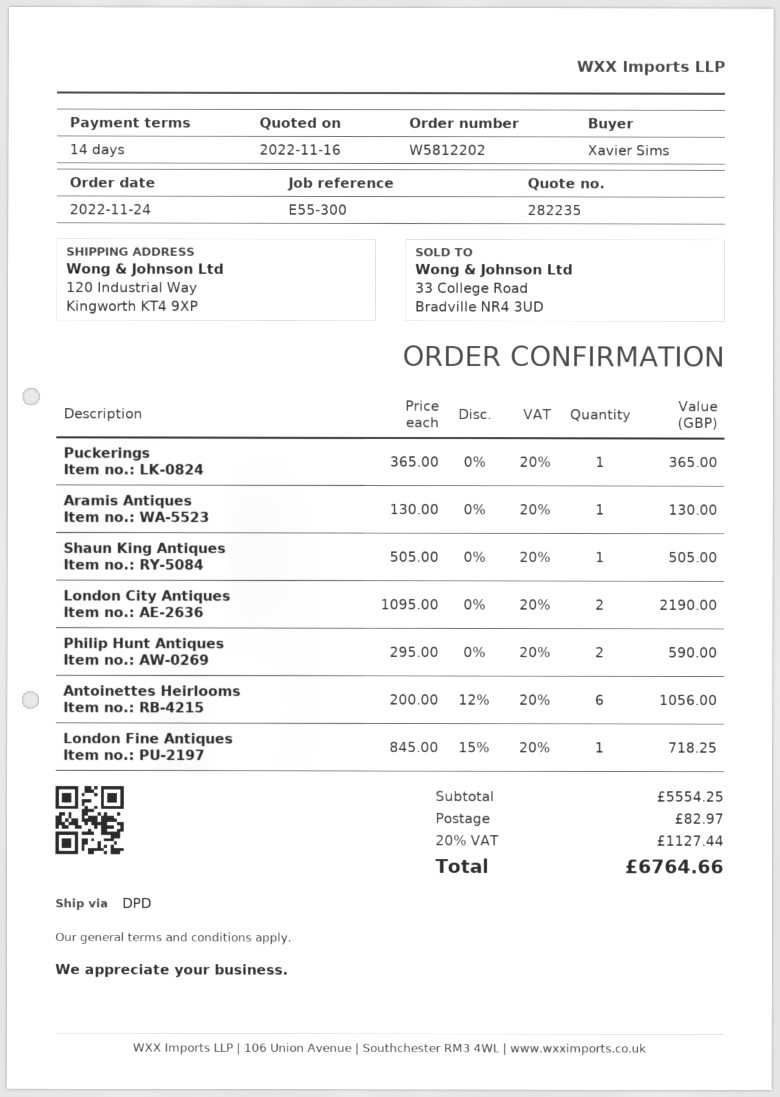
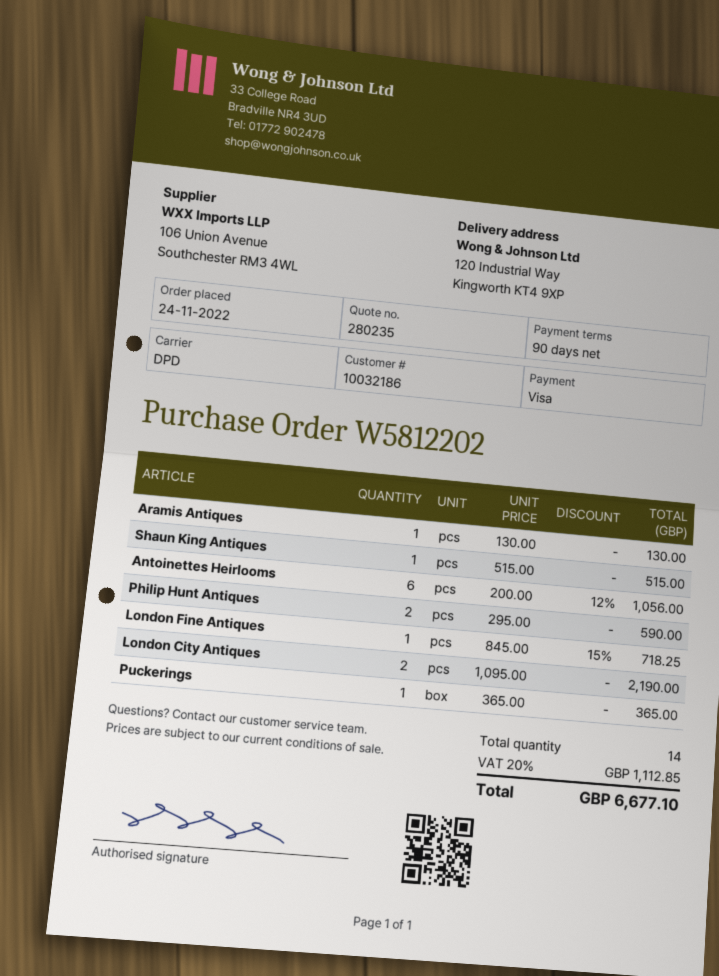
quote number: 282235 -> 280235
payment terms: 14 days -> 90 days
Shaun King Antiques: 1 x 505.00 = 505.00 -> 1 x 515.00 = 515.00
shipping: 82.97 -> none
tax: 20% = 1127.44 -> 20% = 1112.85
total: 6764.66 -> 6677.10

